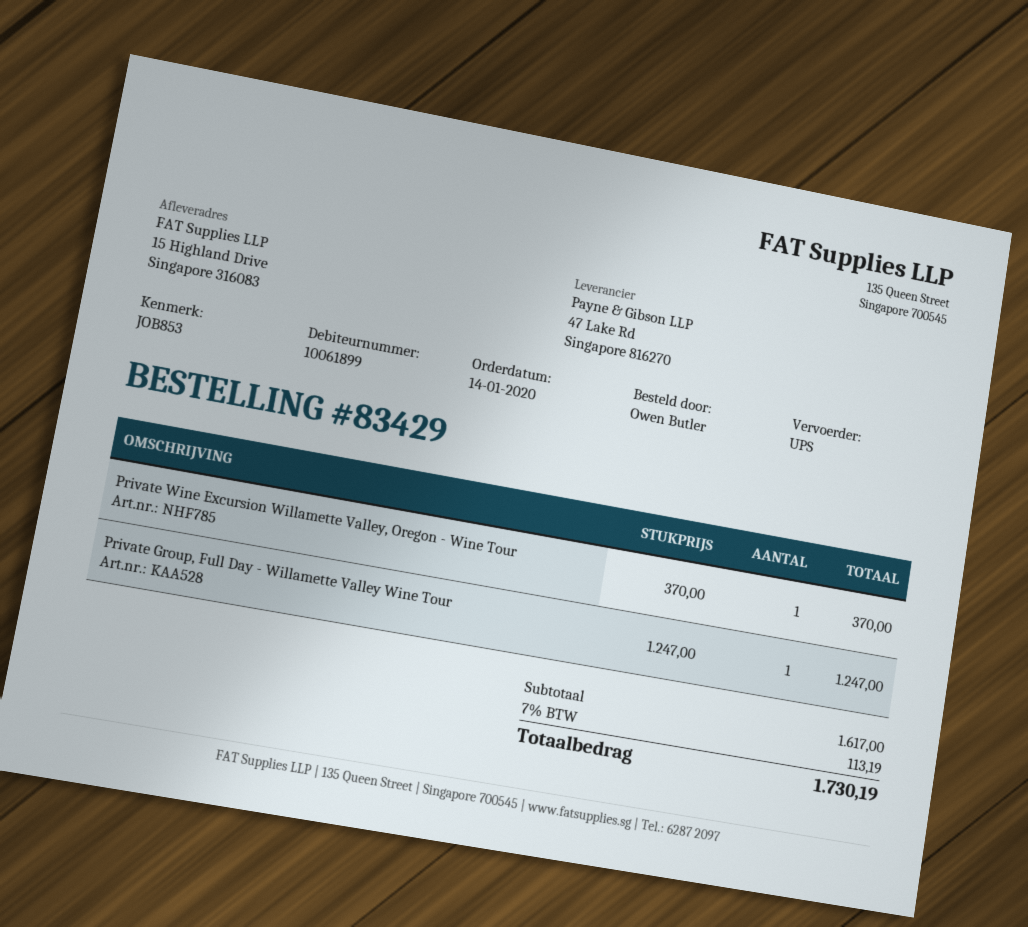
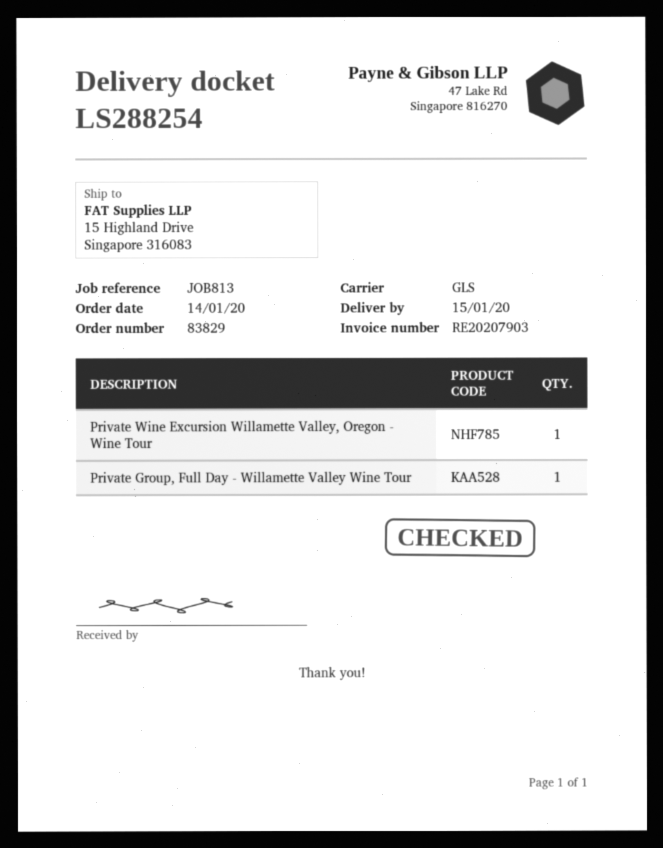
order number: 83429 -> 83829
reference: JOB853 -> JOB813
shipping method: UPS -> GLS

